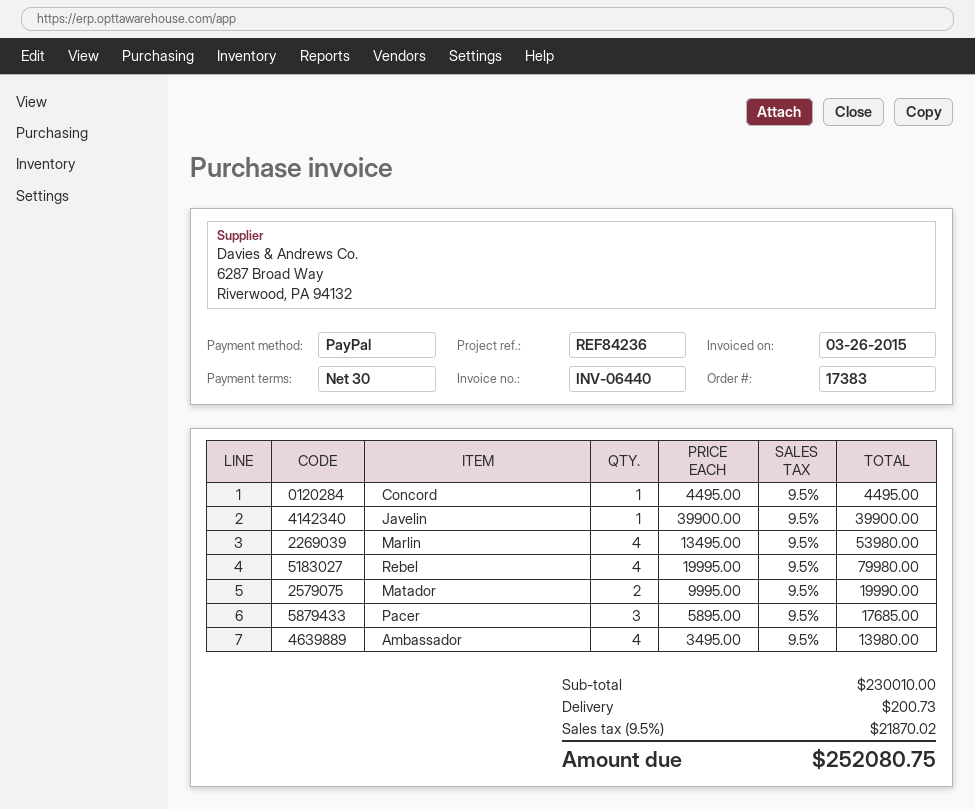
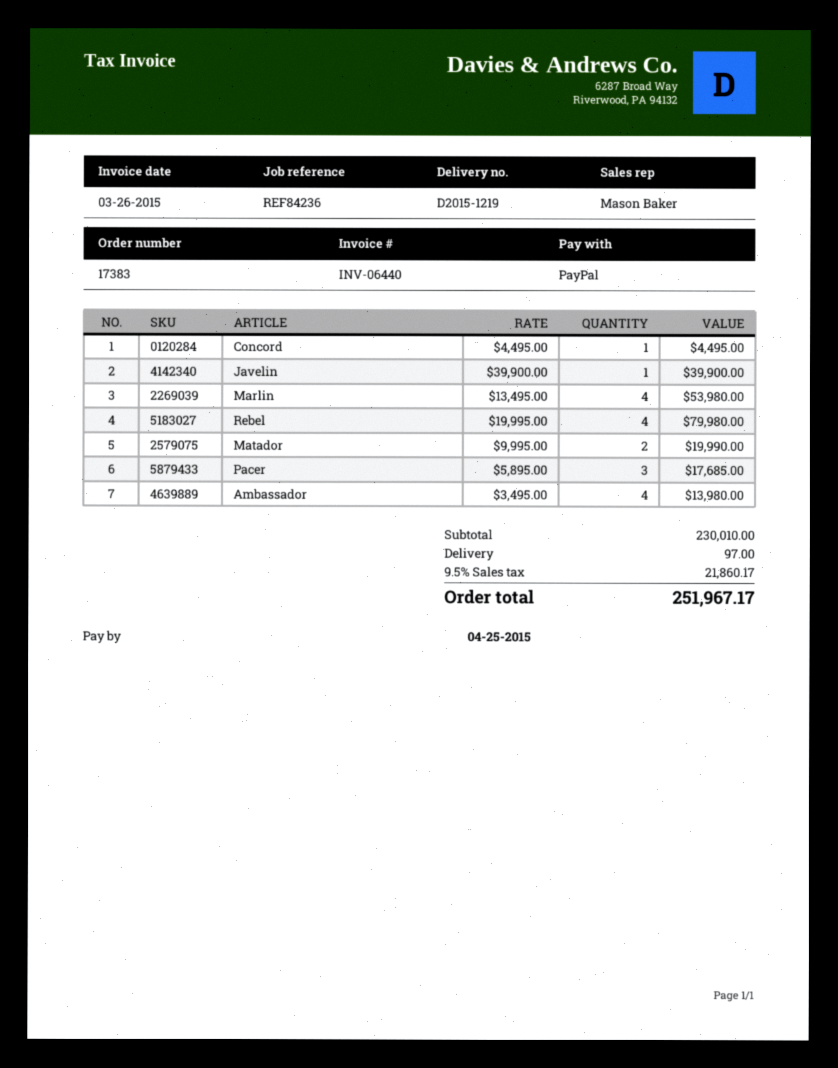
shipping: 200.73 -> 97.00
tax: 9.5% = 21870.02 -> 9.5% = 21860.17
total: 252080.75 -> 251967.17

